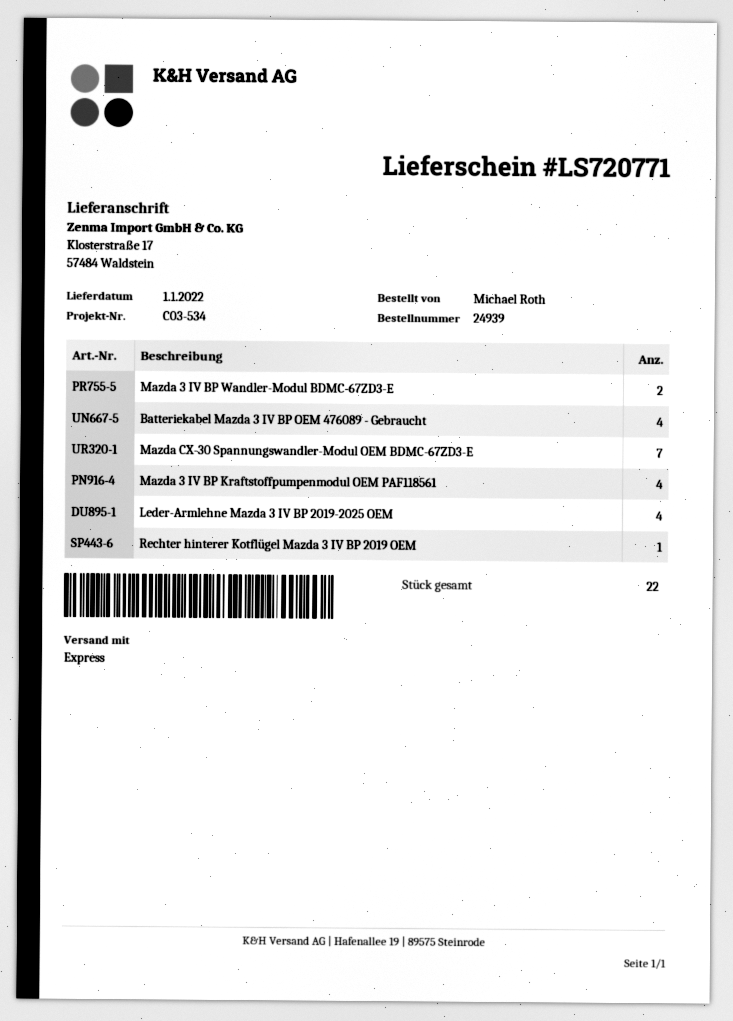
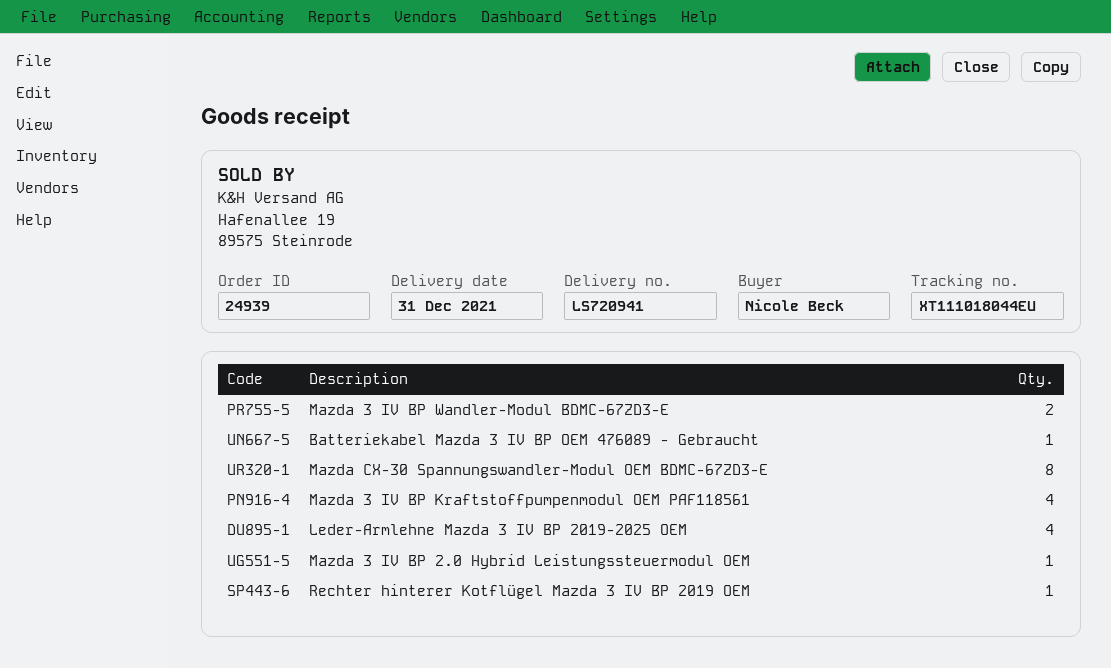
delivery note number: LS720771 -> LS720941
delivery date: 2022-01-01 -> 2021-12-31
ordered by: Michael Roth -> Nicole Beck
Batteriekabel Mazda 3 IV BP OEM 476089 - Gebraucht: 4 -> 1
Mazda CX-30 Spannungswandler-Modul OEM BDMC-67ZD3-E: 7 -> 8
Mazda 3 IV BP 2.0 Hybrid Leistungssteuermodul OEM: none -> 1

